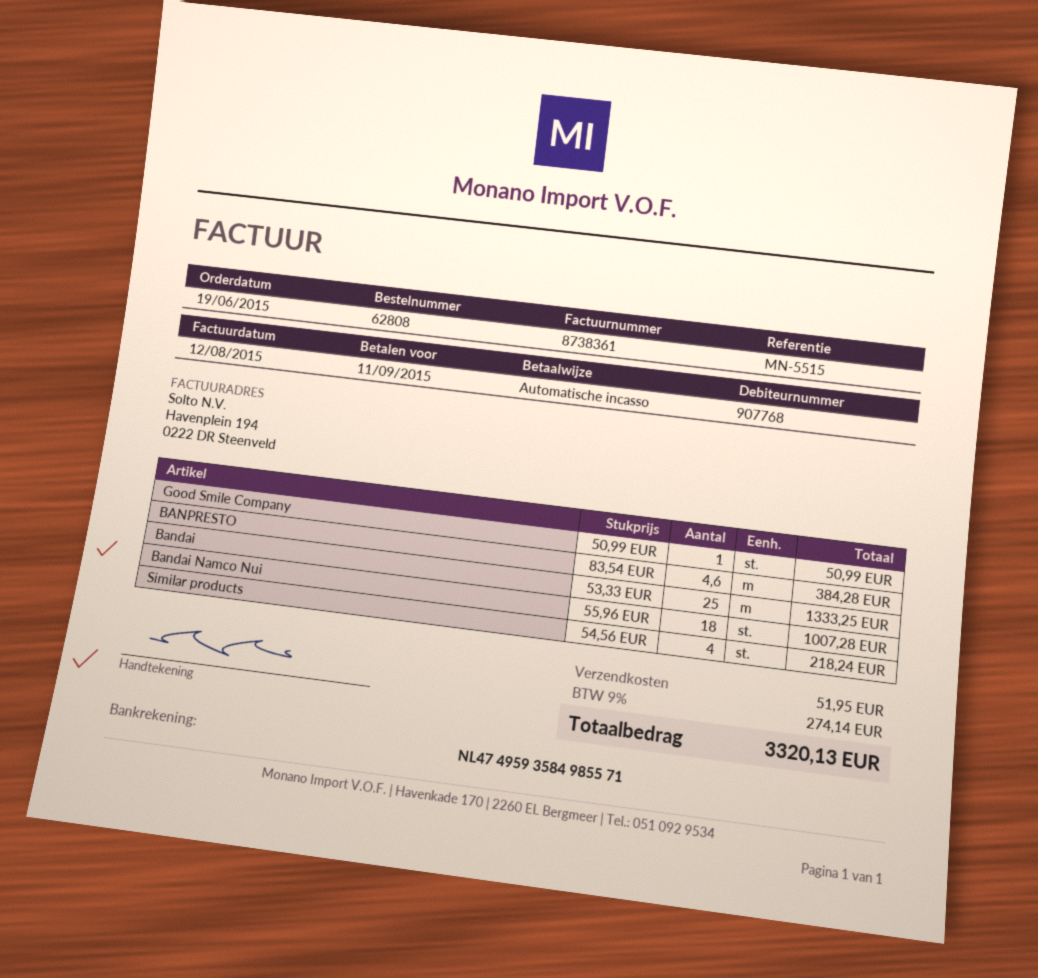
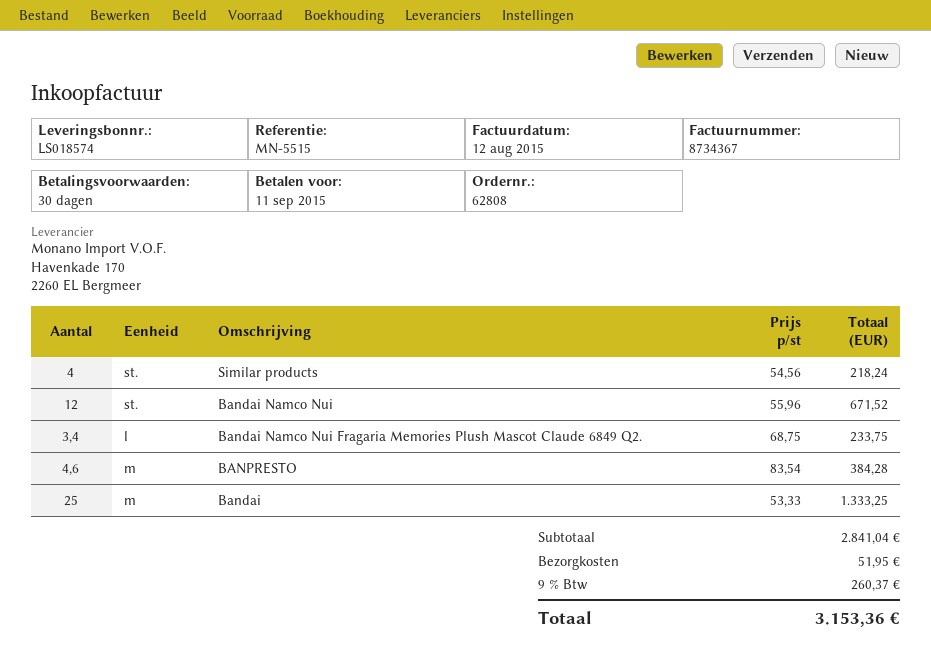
invoice number: 8738361 -> 8734367
Good Smile Company: 1 x 50.99 = 50.99 -> none
Bandai Namco Nui: 18 x 55.96 = 1007.28 -> 12 x 55.96 = 671.52
Bandai Namco Nui Fragaria Memories Plush Mascot Claude 6849 Q2.: none -> 3.4 x 68.75 = 233.75
tax: 9% = 274.14 -> 9% = 260.37
total: 3320.13 -> 3153.36

